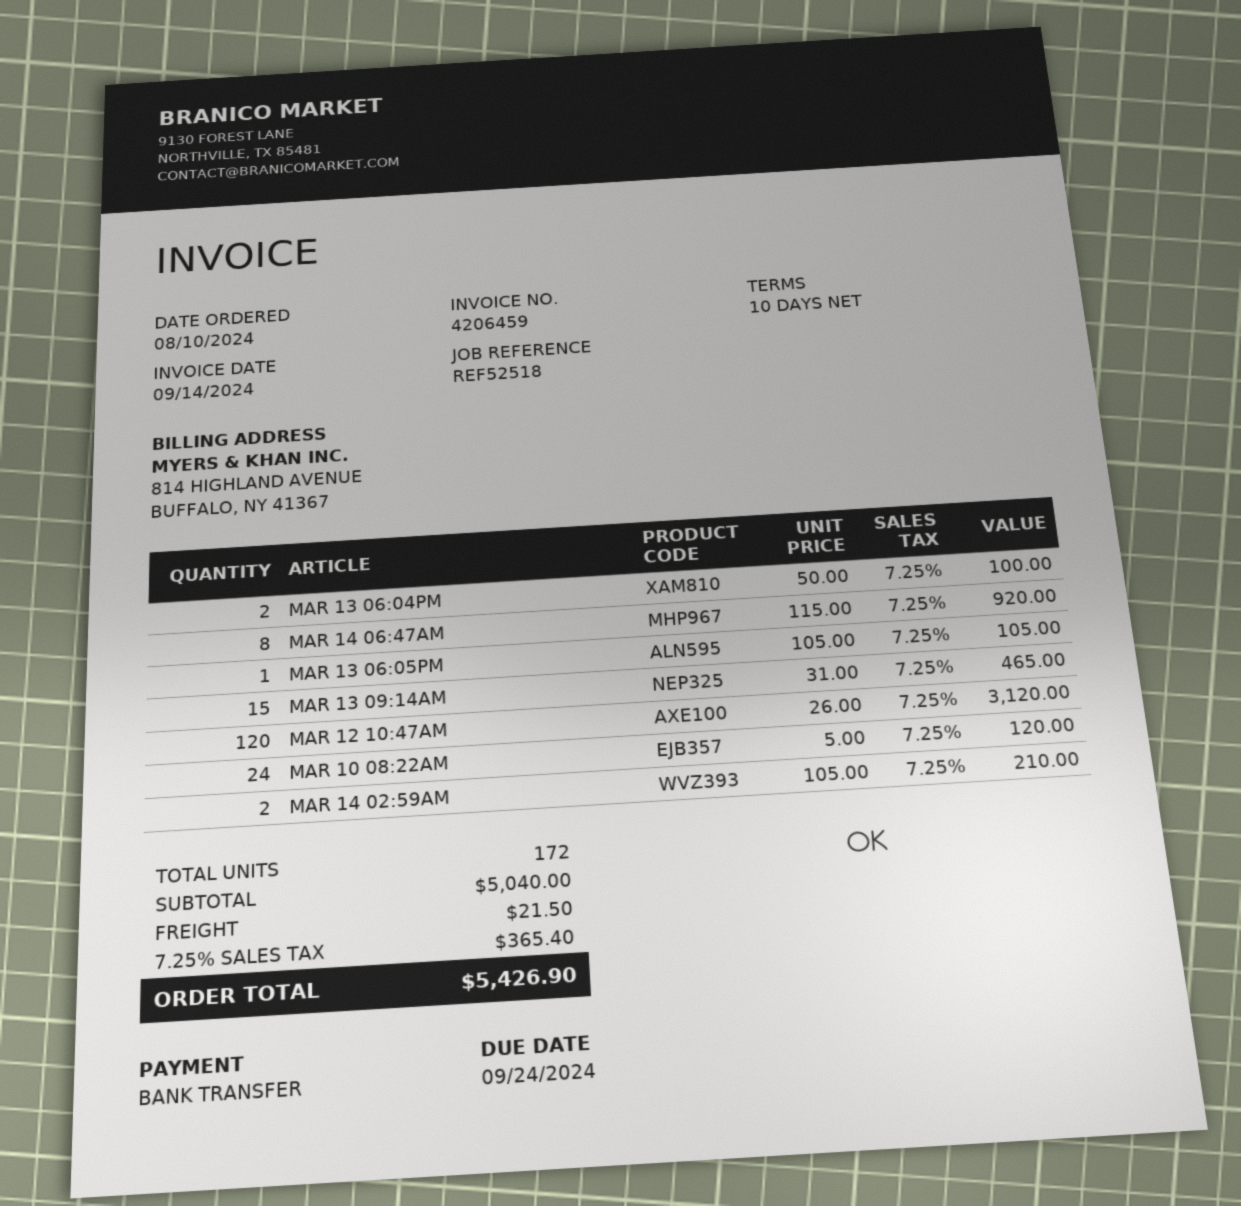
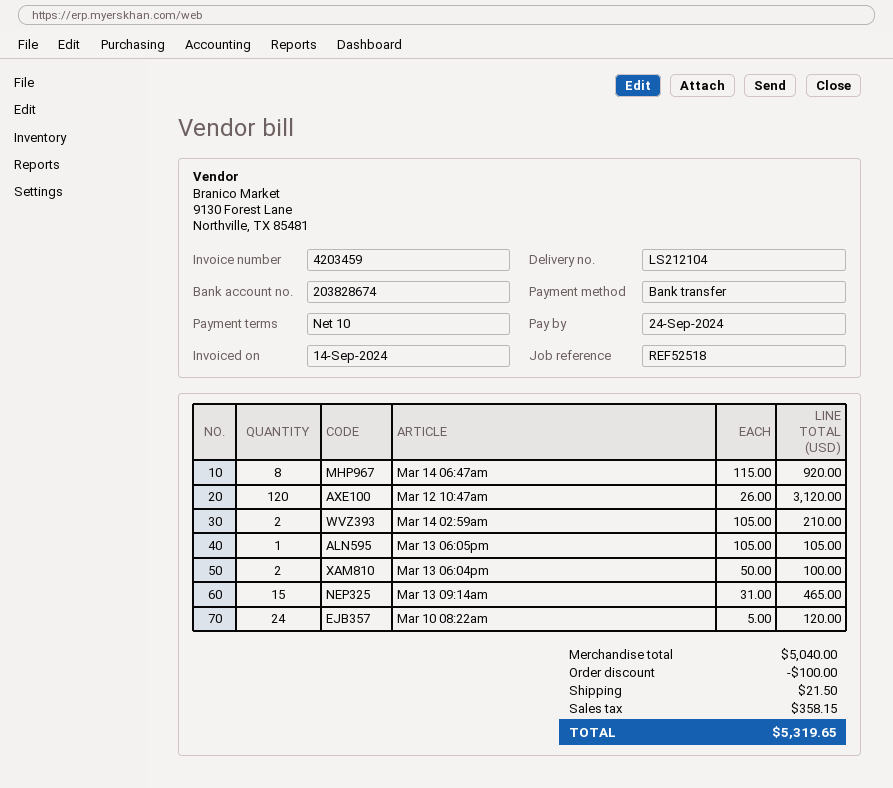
invoice number: 4206459 -> 4203459
discount: none -> 100.00
tax: 365.40 -> 358.15
total: 5426.90 -> 5319.65

